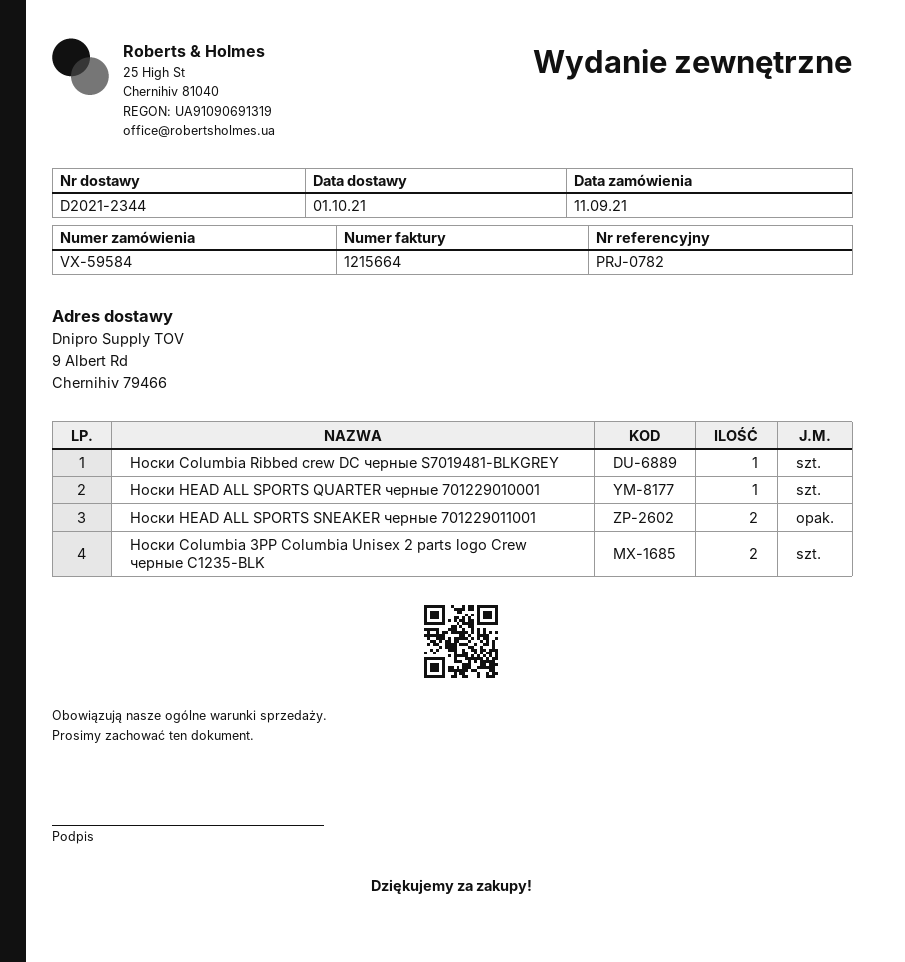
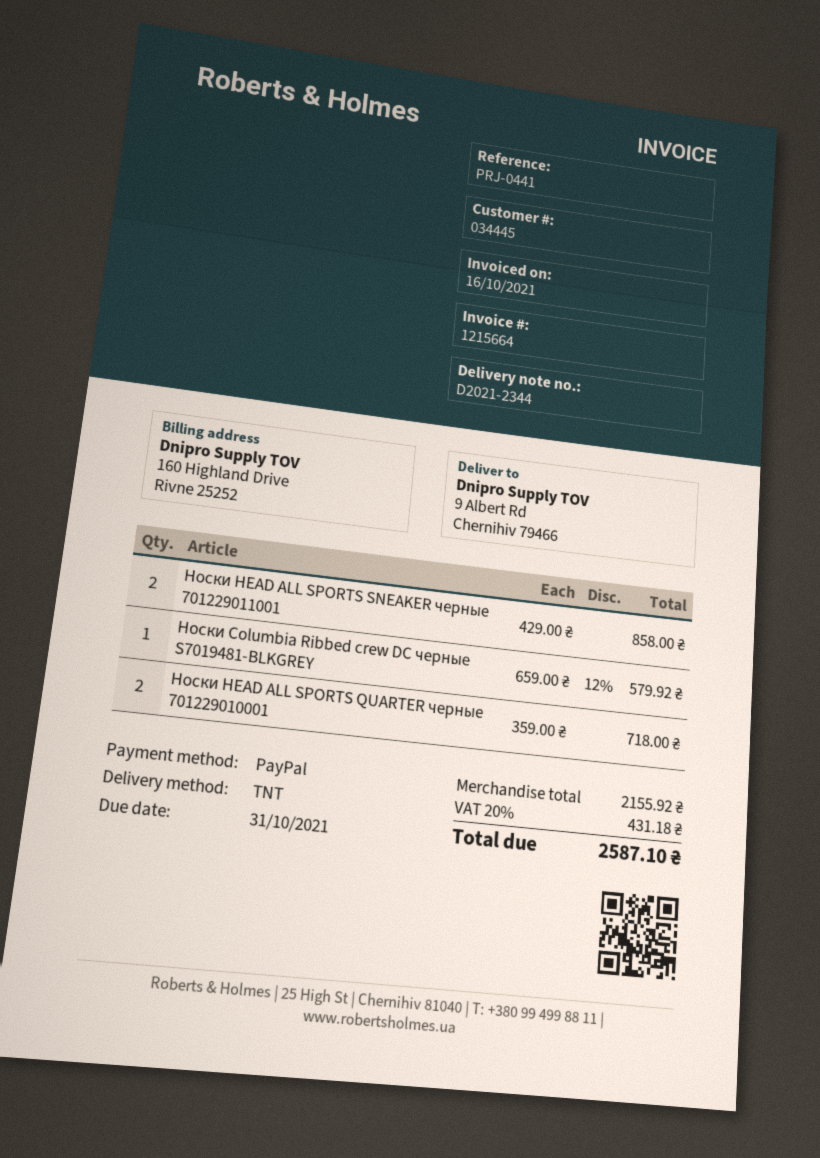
reference: PRJ-0782 -> PRJ-0441
Носки HEAD ALL SPORTS QUARTER черные 701229010001: 1 -> 2
Носки Columbia 3PP Columbia Unisex 2 parts logo Crew черные C1235-BLK: 2 -> none

